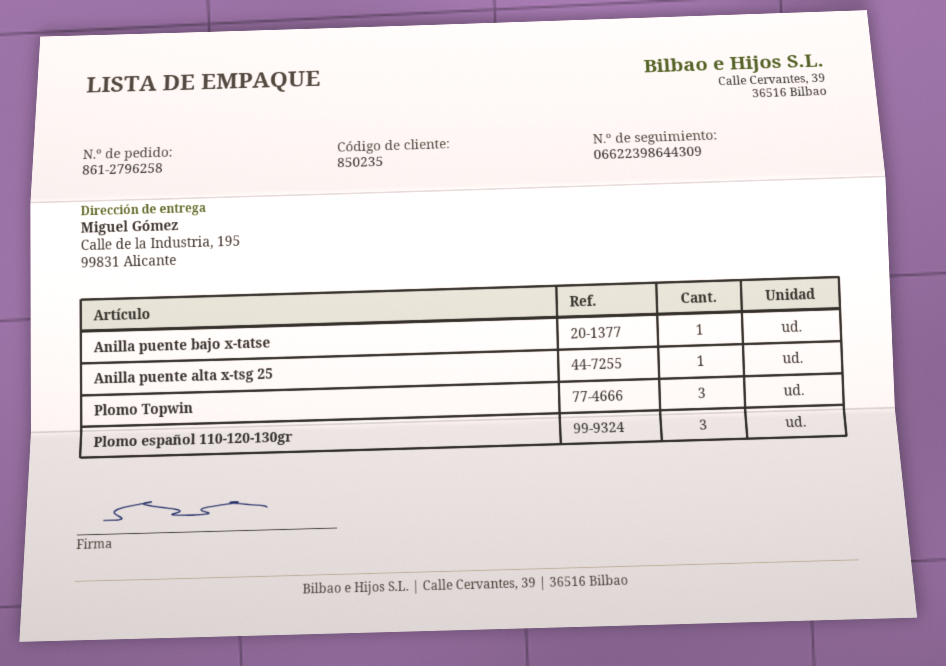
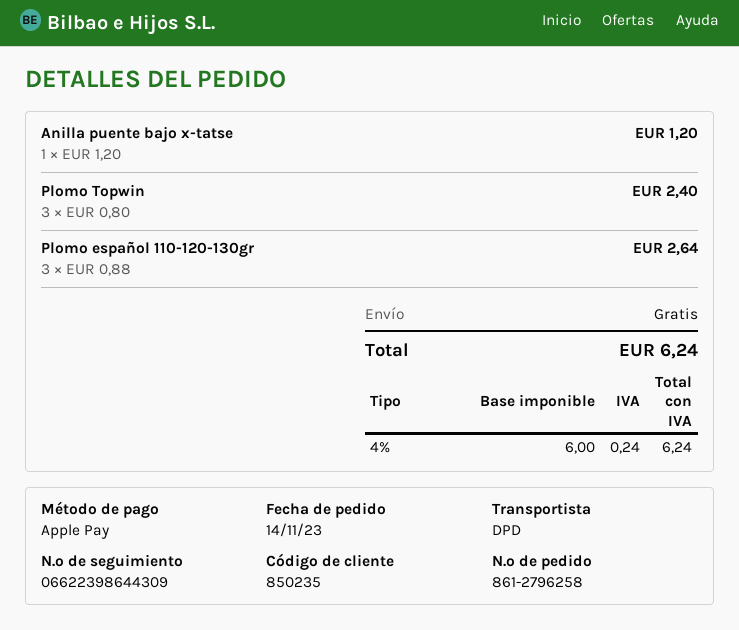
Anilla puente alta x-tsg 25: 1 -> none

